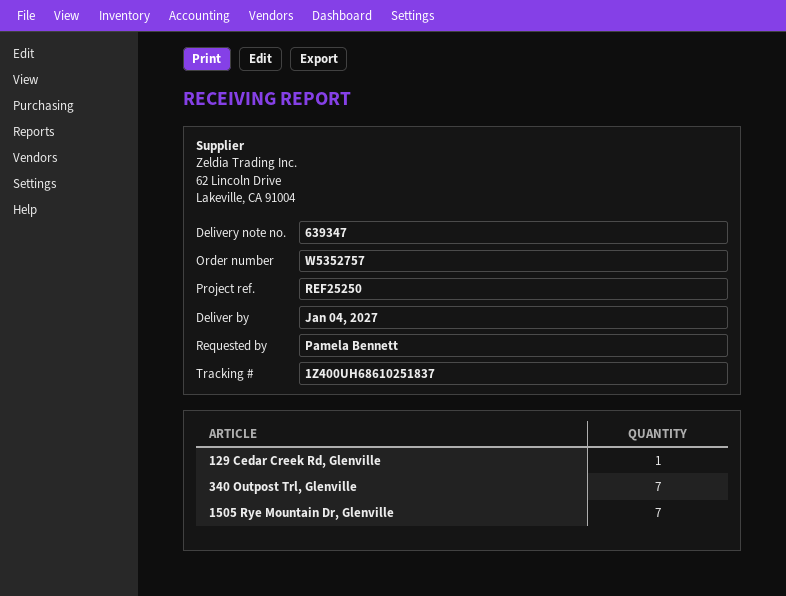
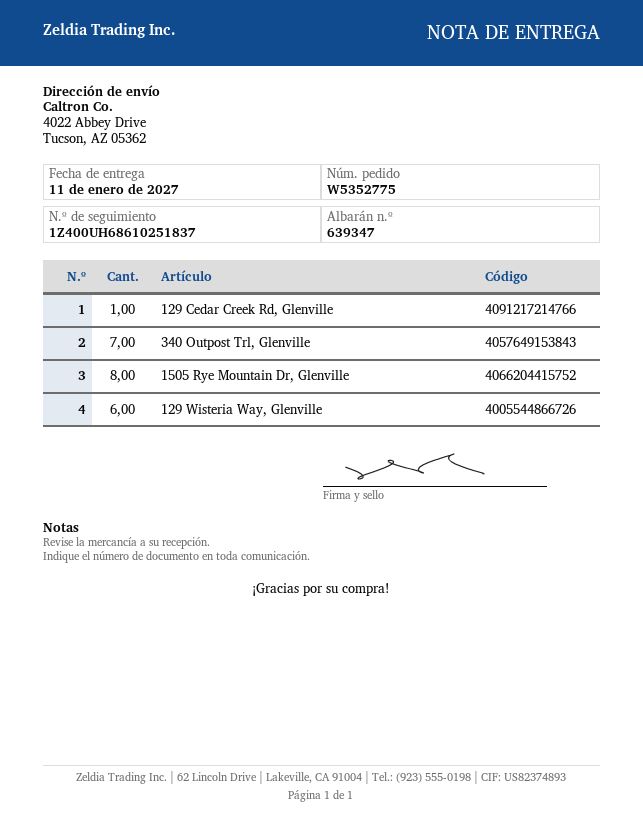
order number: W5352757 -> W5352775
delivery date: 2027-01-04 -> 2027-01-11
1505 Rye Mountain Dr, Glenville: 7 -> 8
129 Wisteria Way, Glenville: none -> 6

